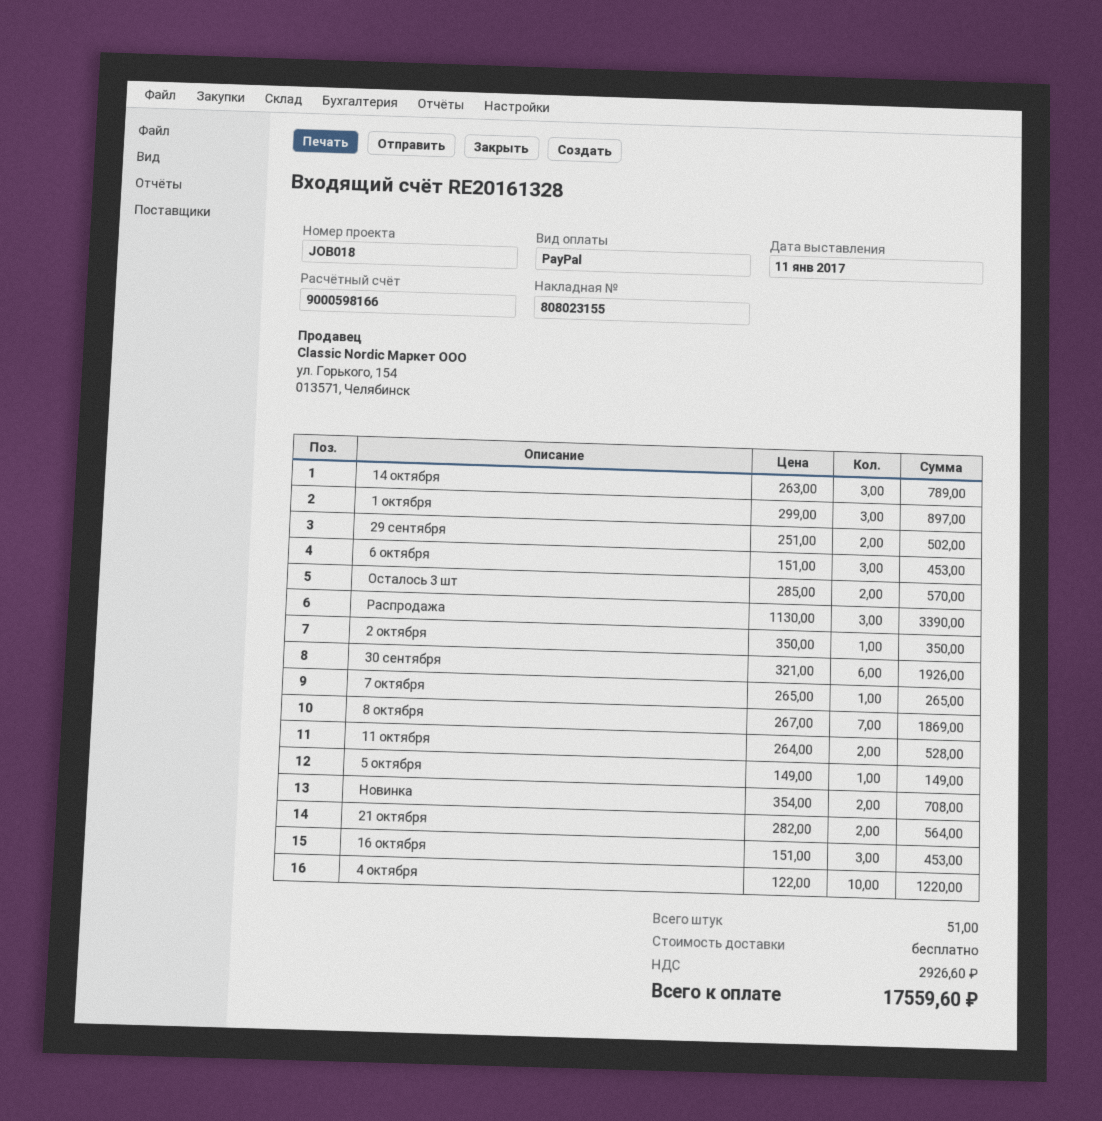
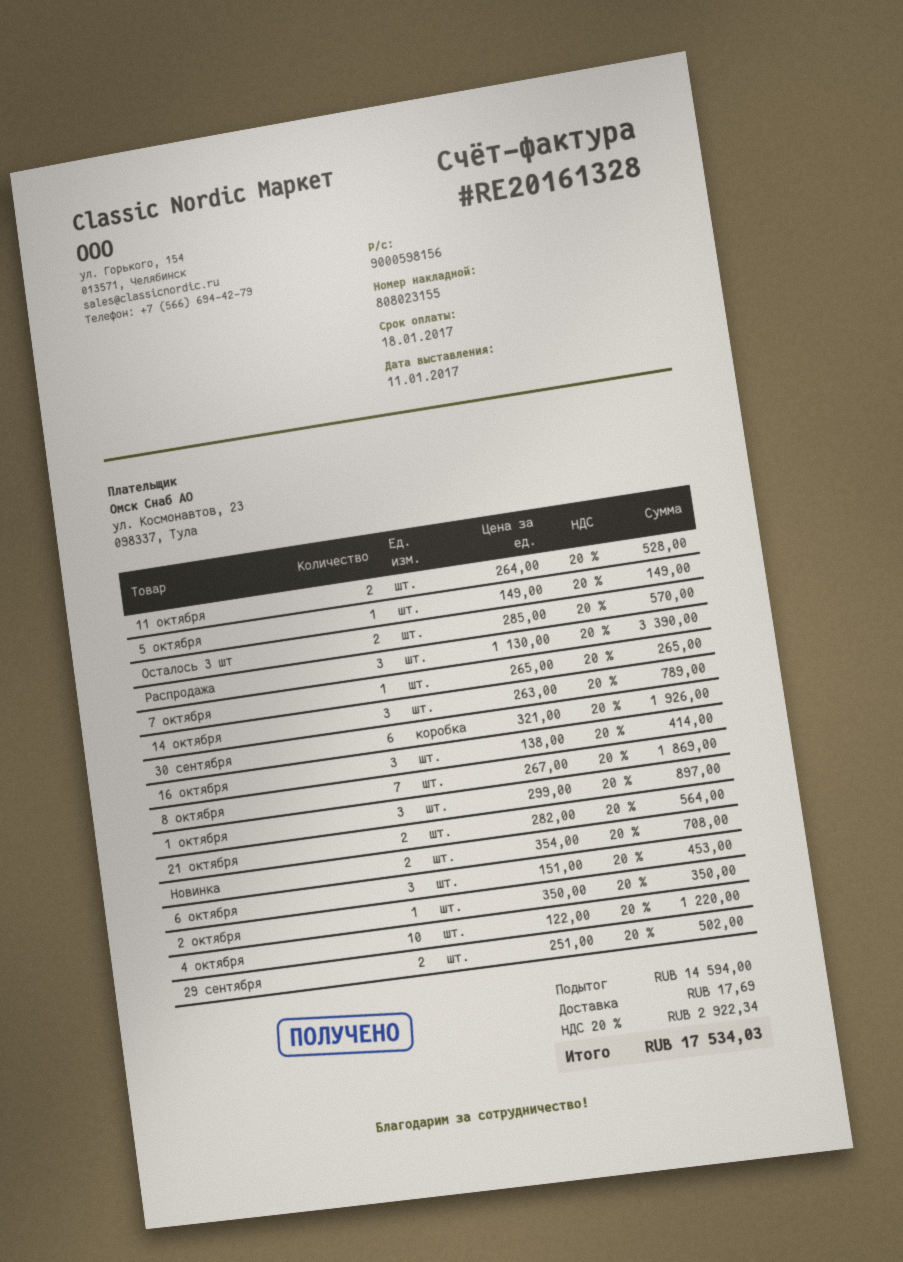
bank account: 9000598166 -> 9000598156
16 октября: 3 x 151.00 = 453.00 -> 3 x 138.00 = 414.00
shipping: 0.00 -> 17.69
tax: 2926.60 -> 2922.34
total: 17559.60 -> 17534.03

